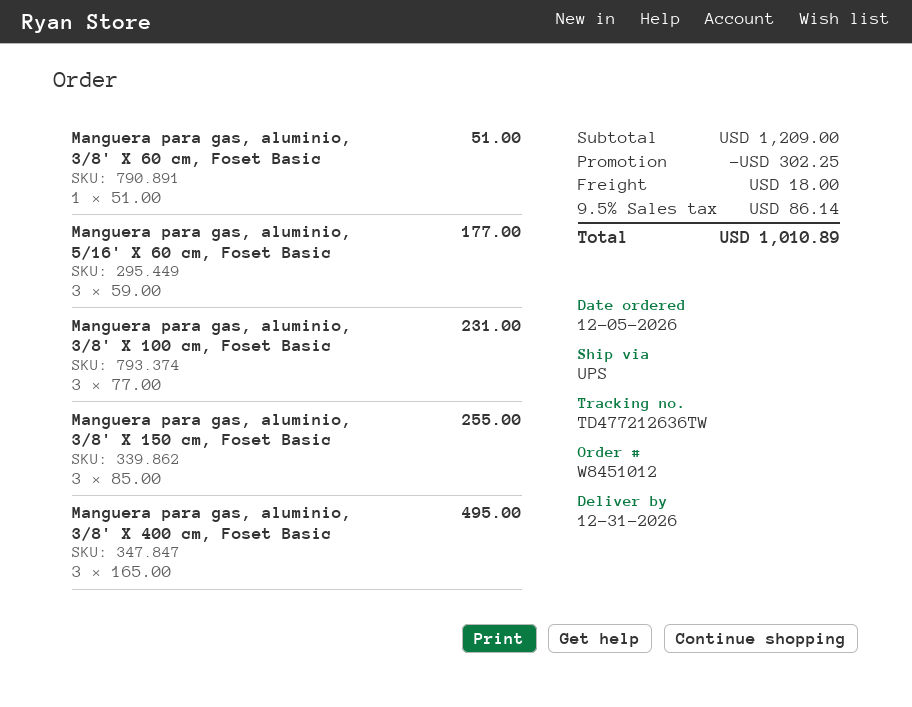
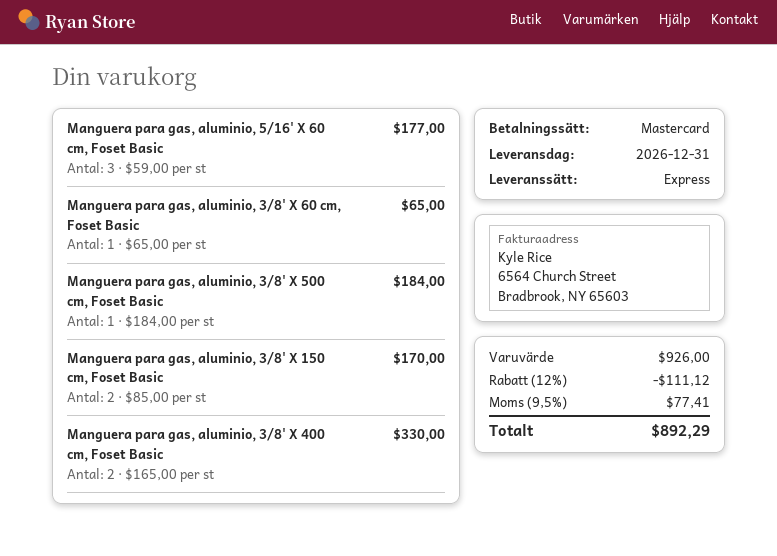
shipping method: UPS -> express
Manguera para gas, aluminio, 3/8' X 60 cm, Foset Basic: 1 x 51.00 = 51.00 -> 1 x 65.00 = 65.00
Manguera para gas, aluminio, 3/8' X 100 cm, Foset Basic: 3 x 77.00 = 231.00 -> none
Manguera para gas, aluminio, 3/8' X 150 cm, Foset Basic: 3 x 85.00 = 255.00 -> 2 x 85.00 = 170.00
Manguera para gas, aluminio, 3/8' X 400 cm, Foset Basic: 3 x 165.00 = 495.00 -> 2 x 165.00 = 330.00
Manguera para gas, aluminio, 3/8' X 500 cm, Foset Basic: none -> 1 x 184.00 = 184.00
subtotal: 1209.00 -> 926.00
discount: 302.25 -> 111.12
shipping: 18.00 -> none
tax: 9.5% = 86.14 -> 9.5% = 77.41
total: 1010.89 -> 892.29

